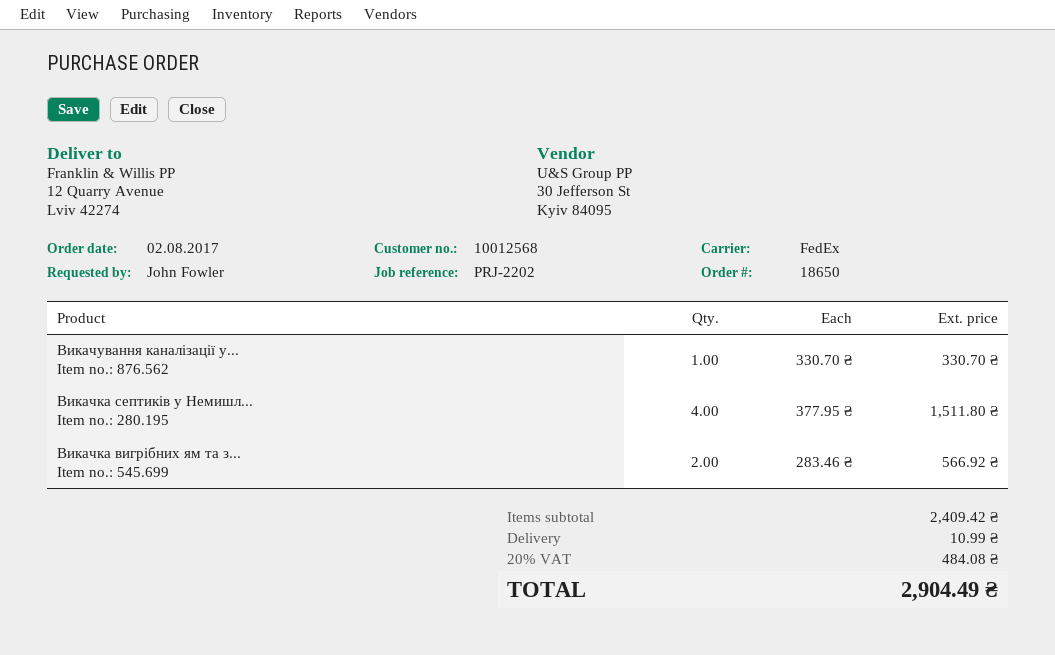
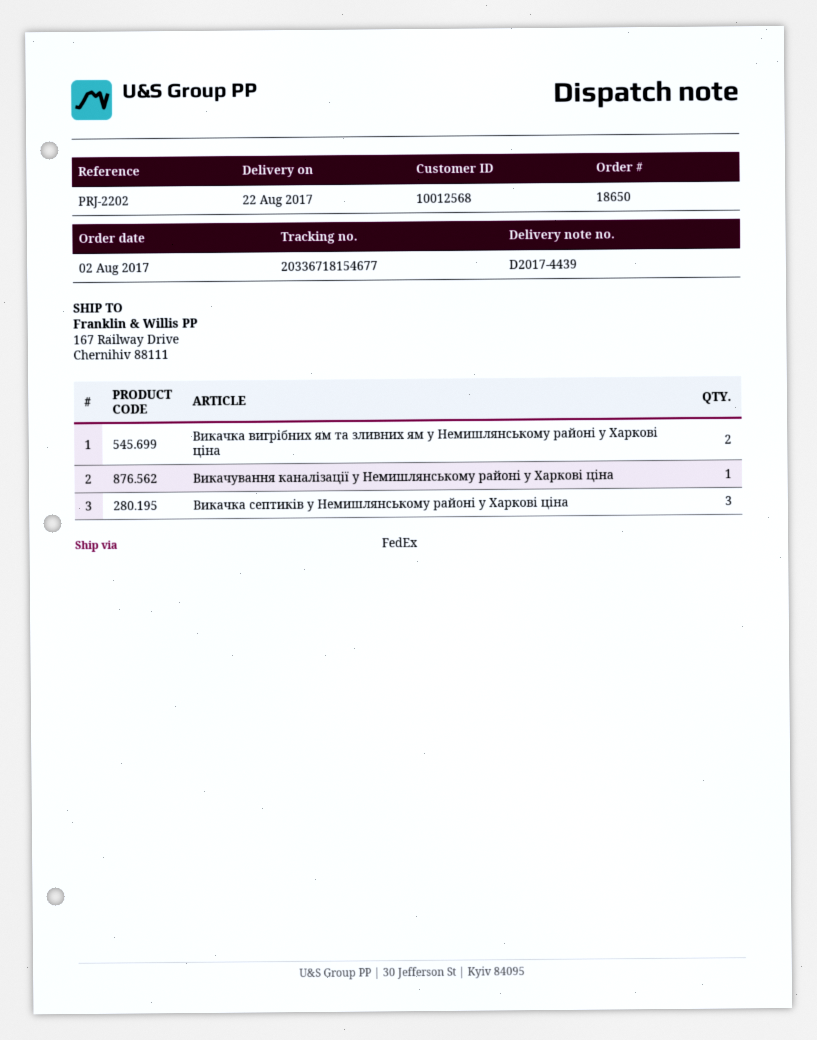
ship to: 12 Quarry Avenue, Lviv 42274 -> 167 Railway Drive, Chernihiv 88111
Викачка септиків у Немишл...: 4 -> 3

